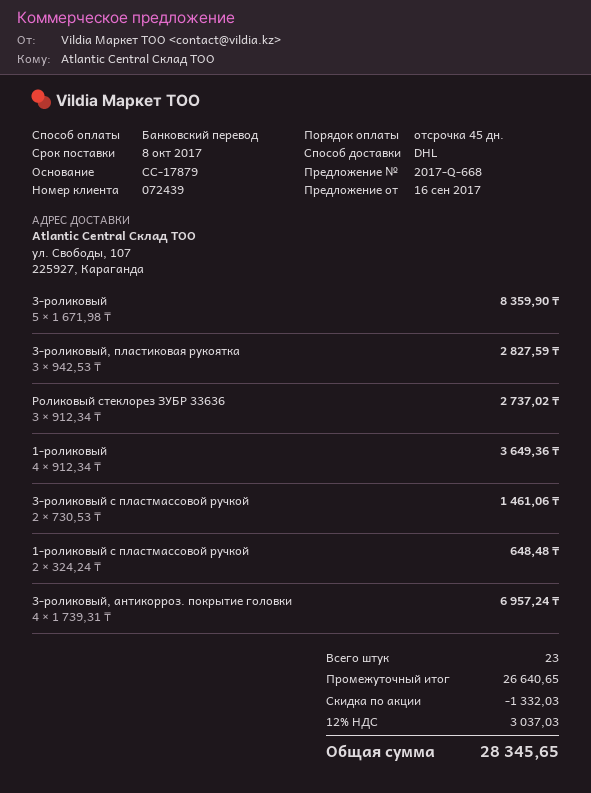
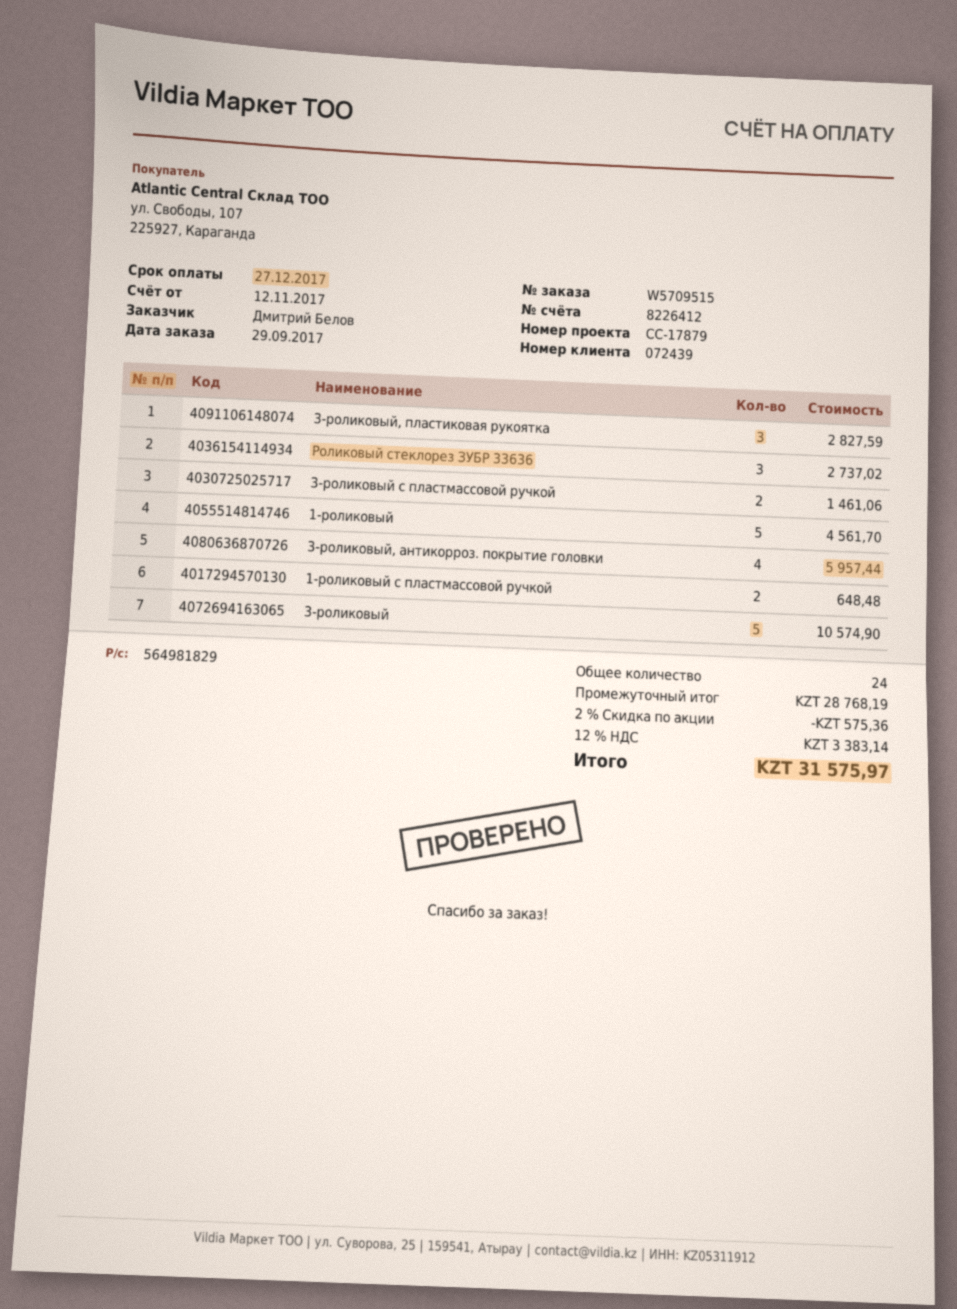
3-роликовый: 5 for 8359.90 -> 5 for 10574.90
1-роликовый: 4 for 3649.36 -> 5 for 4561.70
3-роликовый, антикорроз. покрытие головки: 4 for 6957.24 -> 4 for 5957.44
total quantity: 23 -> 24
subtotal: 26640.65 -> 28768.19
discount: 1332.03 -> 575.36
tax: 12% = 3037.03 -> 12% = 3383.14
total: 28345.65 -> 31575.97

